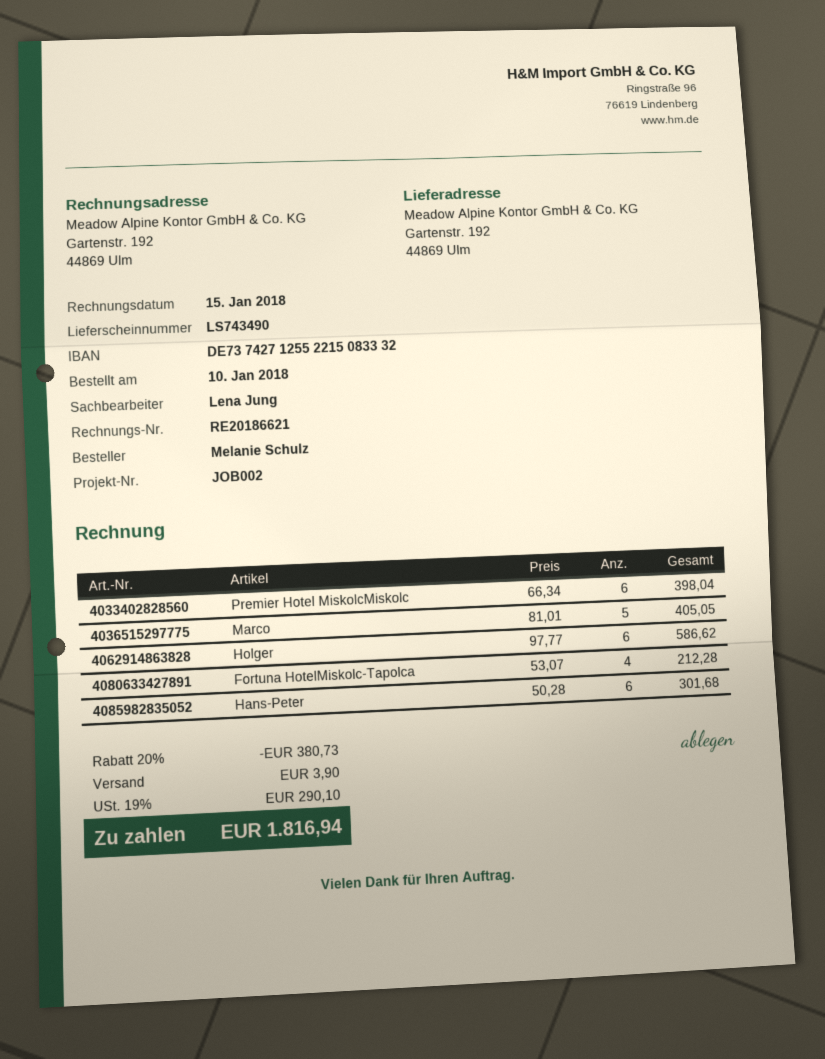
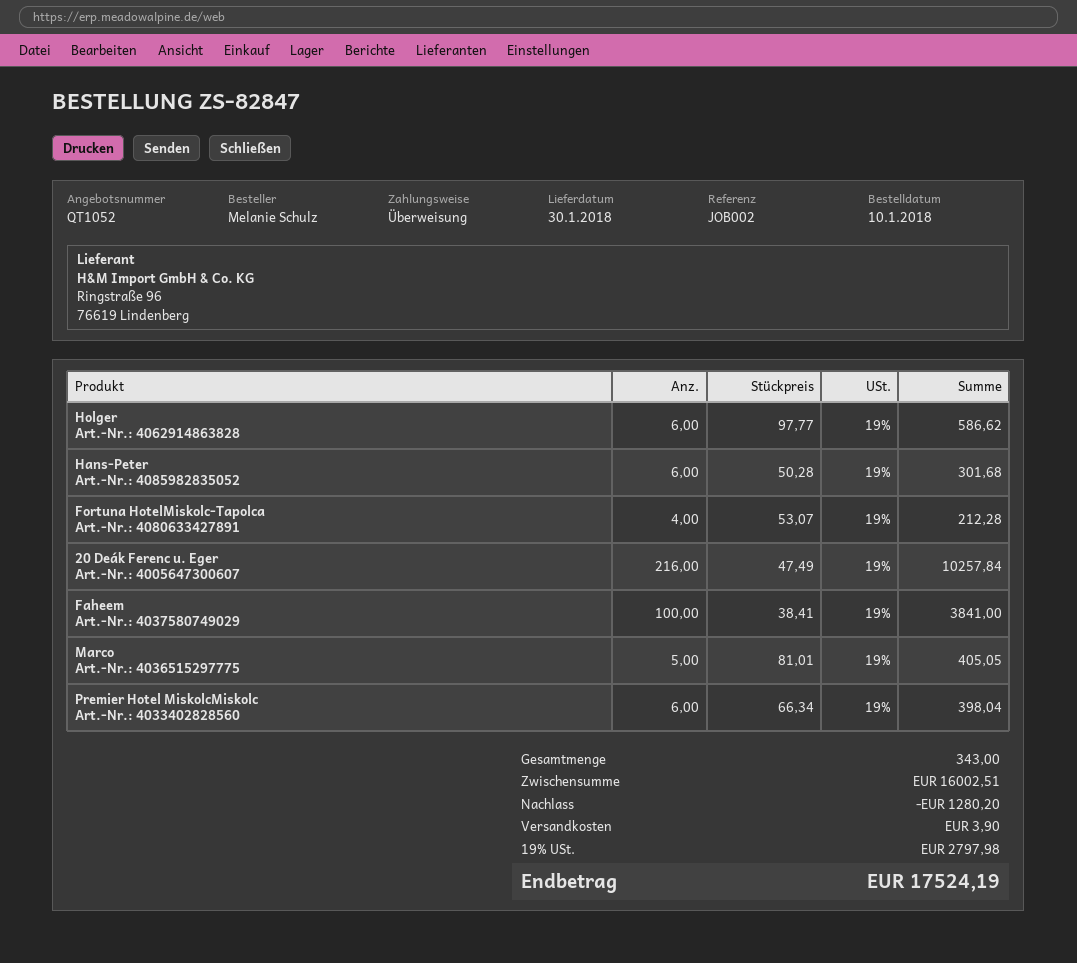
20 Deák Ferenc u. Eger: none -> 216 x 47.49 = 10257.84
Faheem: none -> 100 x 38.41 = 3841.00
discount: 380.73 -> 1280.20
tax: 19% = 290.10 -> 19% = 2797.98
total: 1816.94 -> 17524.19

